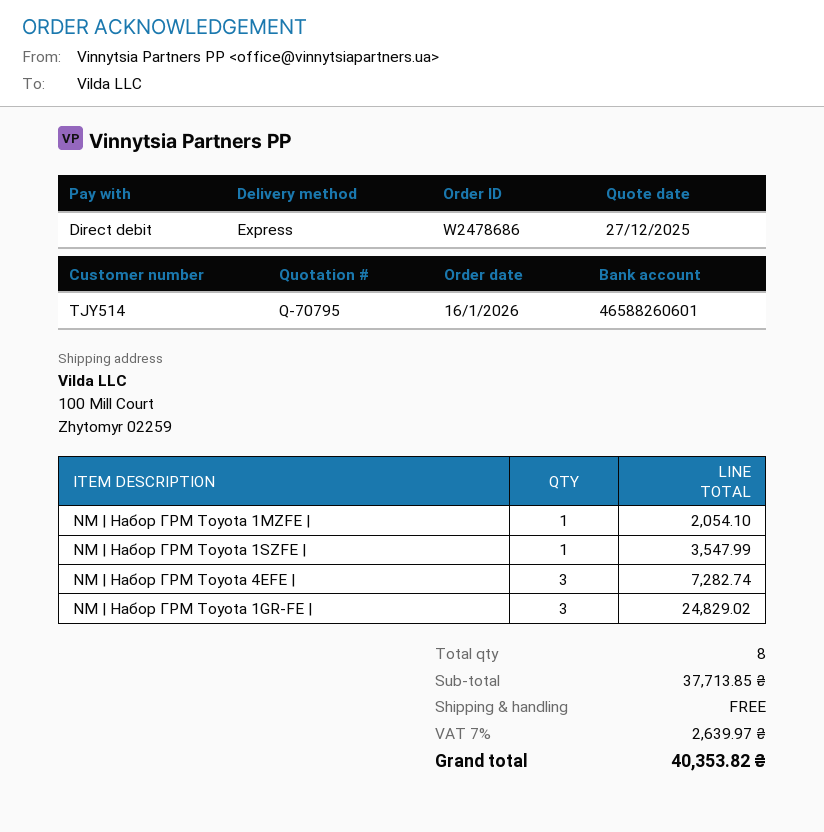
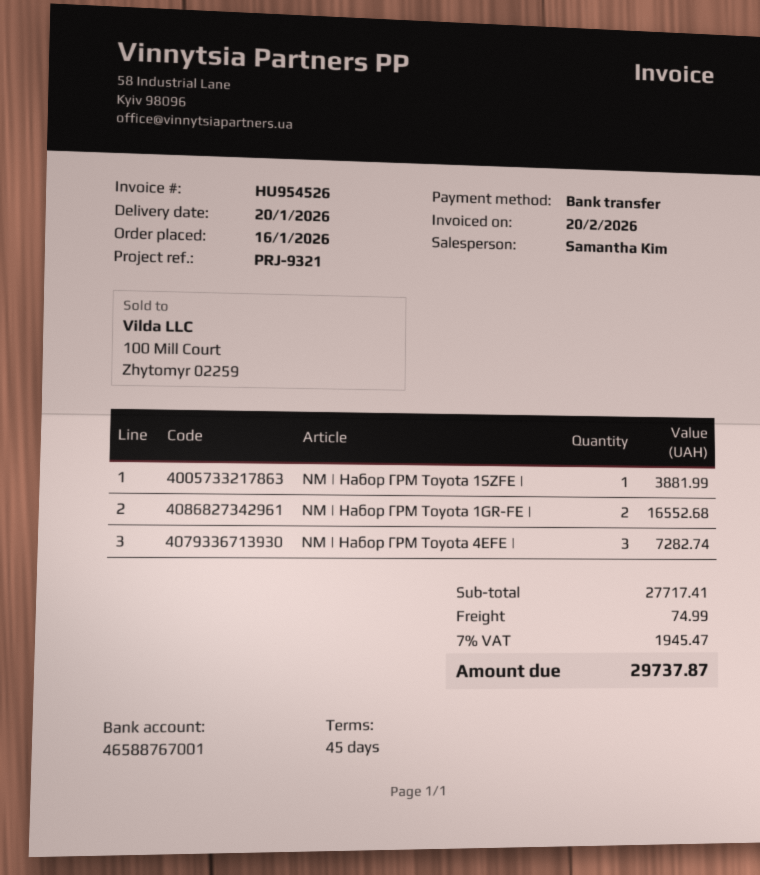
payment method: direct debit -> bank transfer
bank account: 46588260601 -> 46588767001
NM | Набор ГРМ Toyota 1MZFE |: 1 for 2054.10 -> none
NM | Набор ГРМ Toyota 1SZFE |: 1 for 3547.99 -> 1 for 3881.99
NM | Набор ГРМ Toyota 1GR-FE |: 3 for 24829.02 -> 2 for 16552.68
subtotal: 37713.85 -> 27717.41
shipping: 0.00 -> 74.99
tax: 7% = 2639.97 -> 7% = 1945.47
total: 40353.82 -> 29737.87

